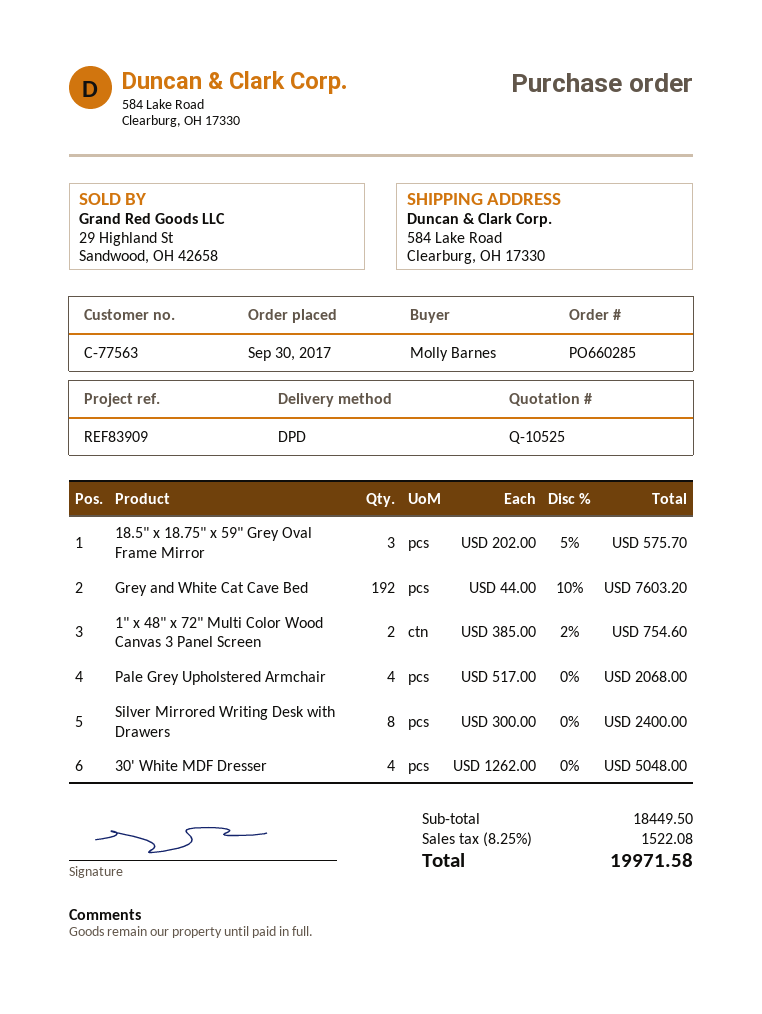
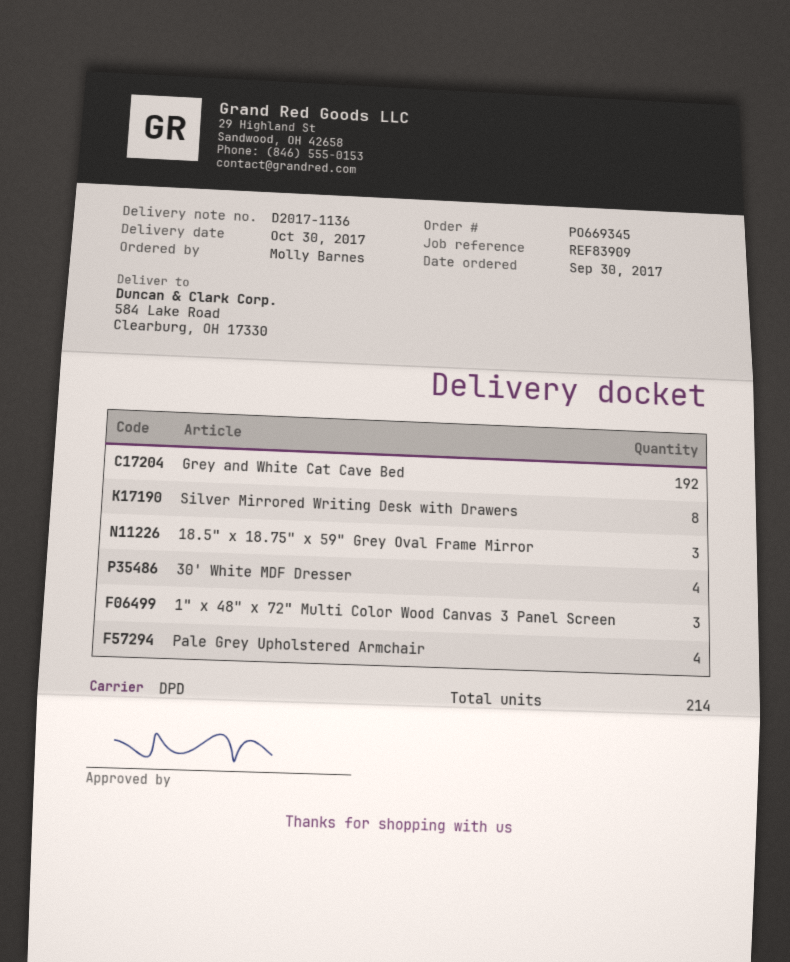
order number: PO660285 -> PO669345
1" x 48" x 72" Multi Color Wood Canvas 3 Panel Screen: 2 -> 3

